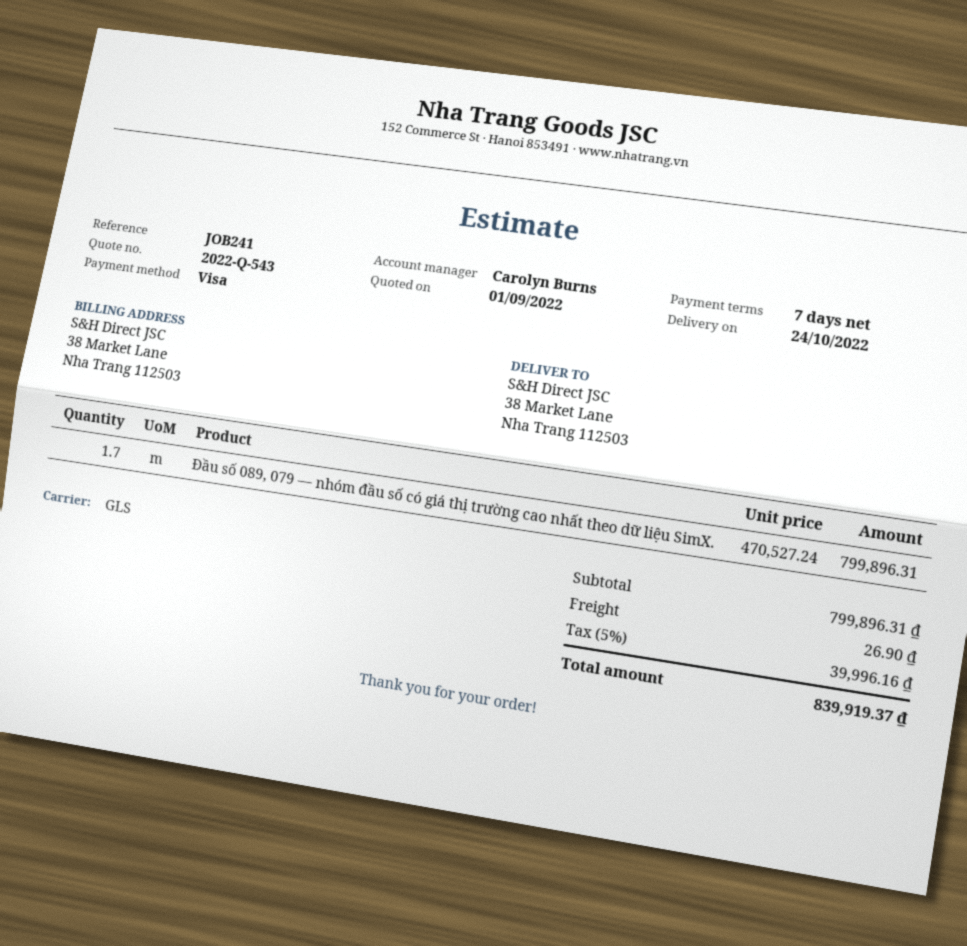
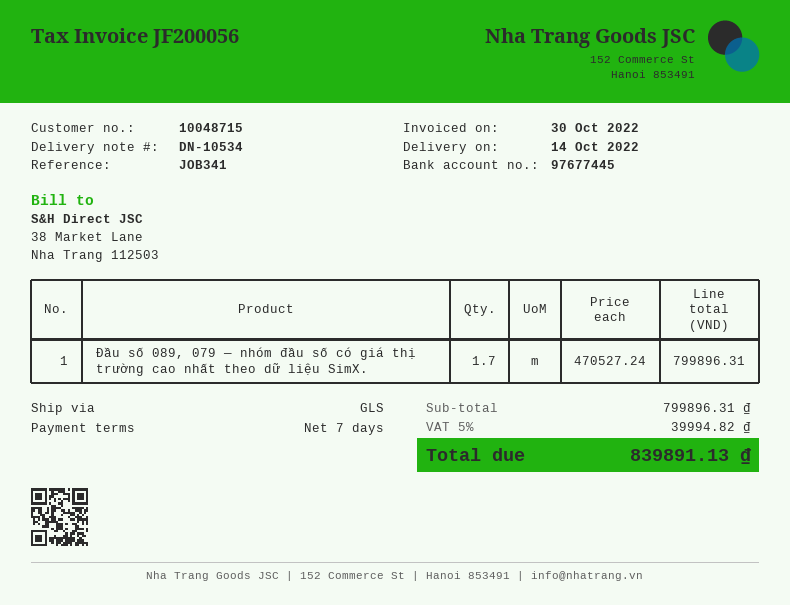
delivery date: 2022-10-24 -> 2022-10-14
reference: JOB241 -> JOB341
shipping: 26.90 -> none
tax: 5% = 39996.16 -> 5% = 39994.82
total: 839919.37 -> 839891.13

